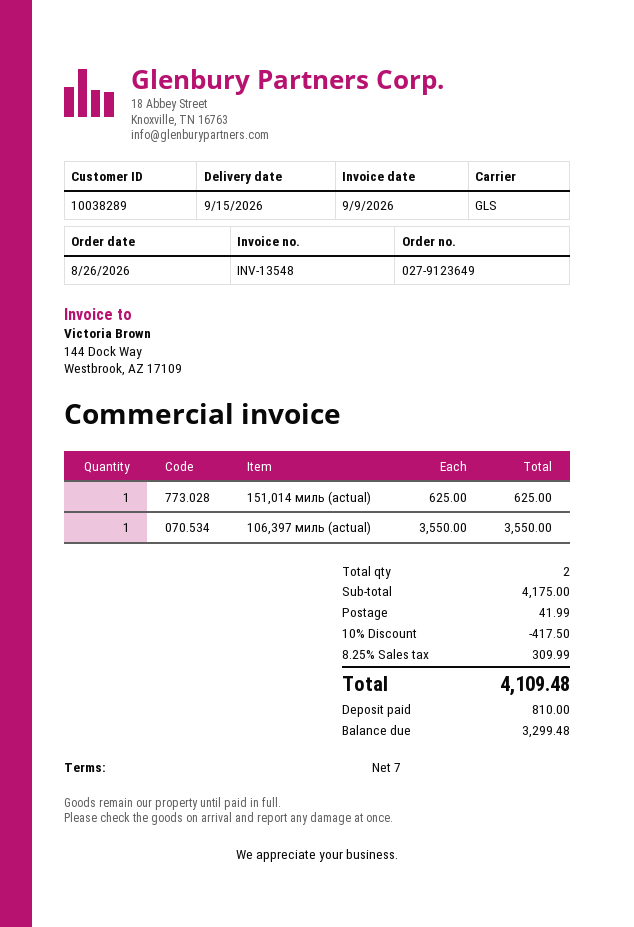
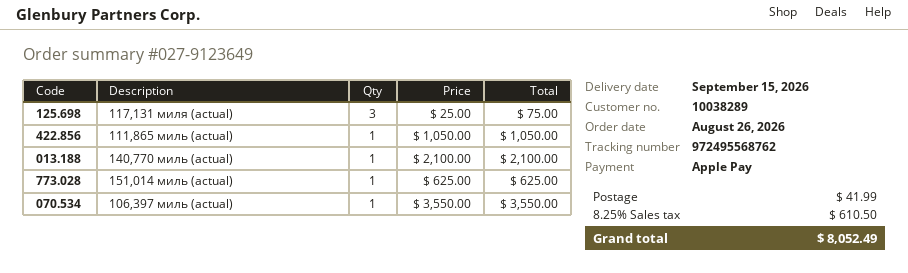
117,131 миля (actual): none -> 3 x 25.00 = 75.00
111,865 миль (actual): none -> 1 x 1050.00 = 1050.00
140,770 миль (actual): none -> 1 x 2100.00 = 2100.00
discount: 10% = 417.50 -> none
tax: 8.25% = 309.99 -> 8.25% = 610.50
total: 4109.48 -> 8052.49

